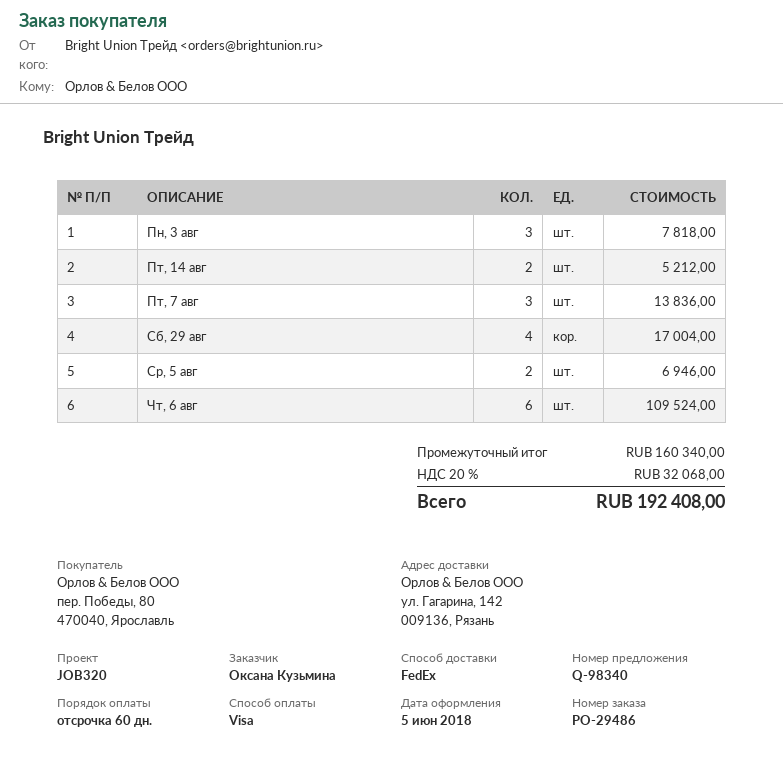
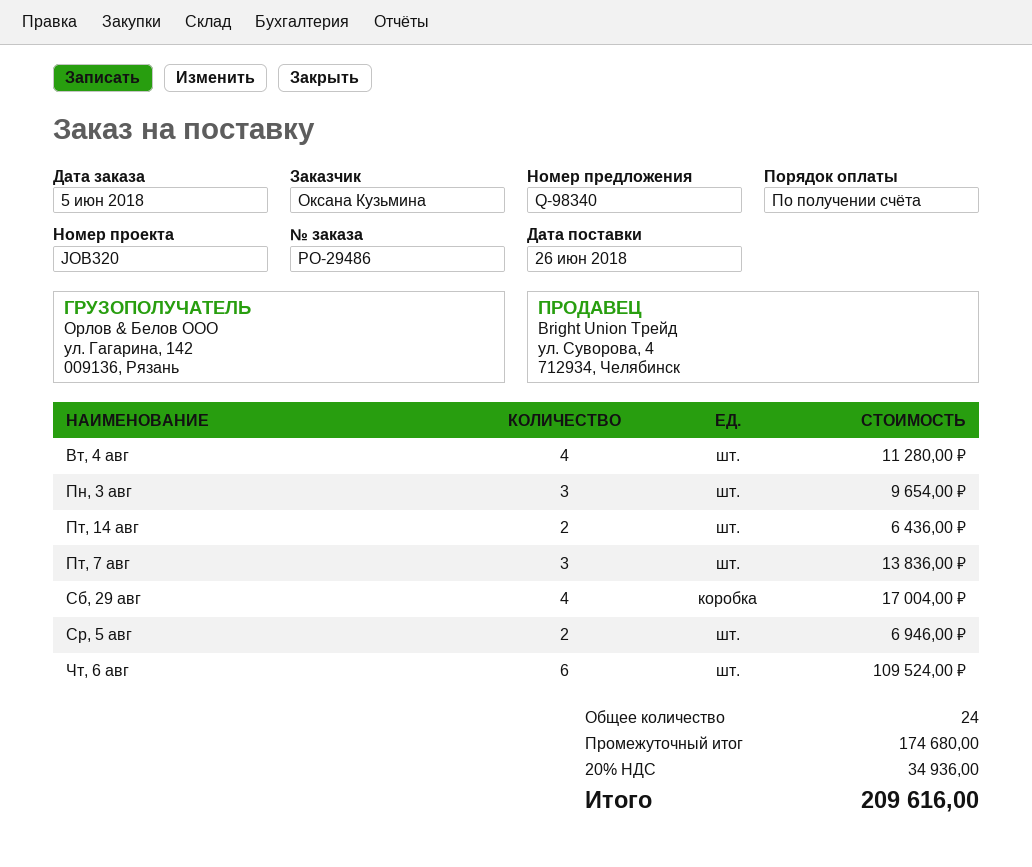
payment terms: 60 days -> on receipt
Пн, 3 авг: 3 for 7818.00 -> 3 for 9654.00
Пт, 14 авг: 2 for 5212.00 -> 2 for 6436.00
Вт, 4 авг: none -> 4 for 11280.00
subtotal: 160340.00 -> 174680.00
tax: 20% = 32068.00 -> 20% = 34936.00
total: 192408.00 -> 209616.00

